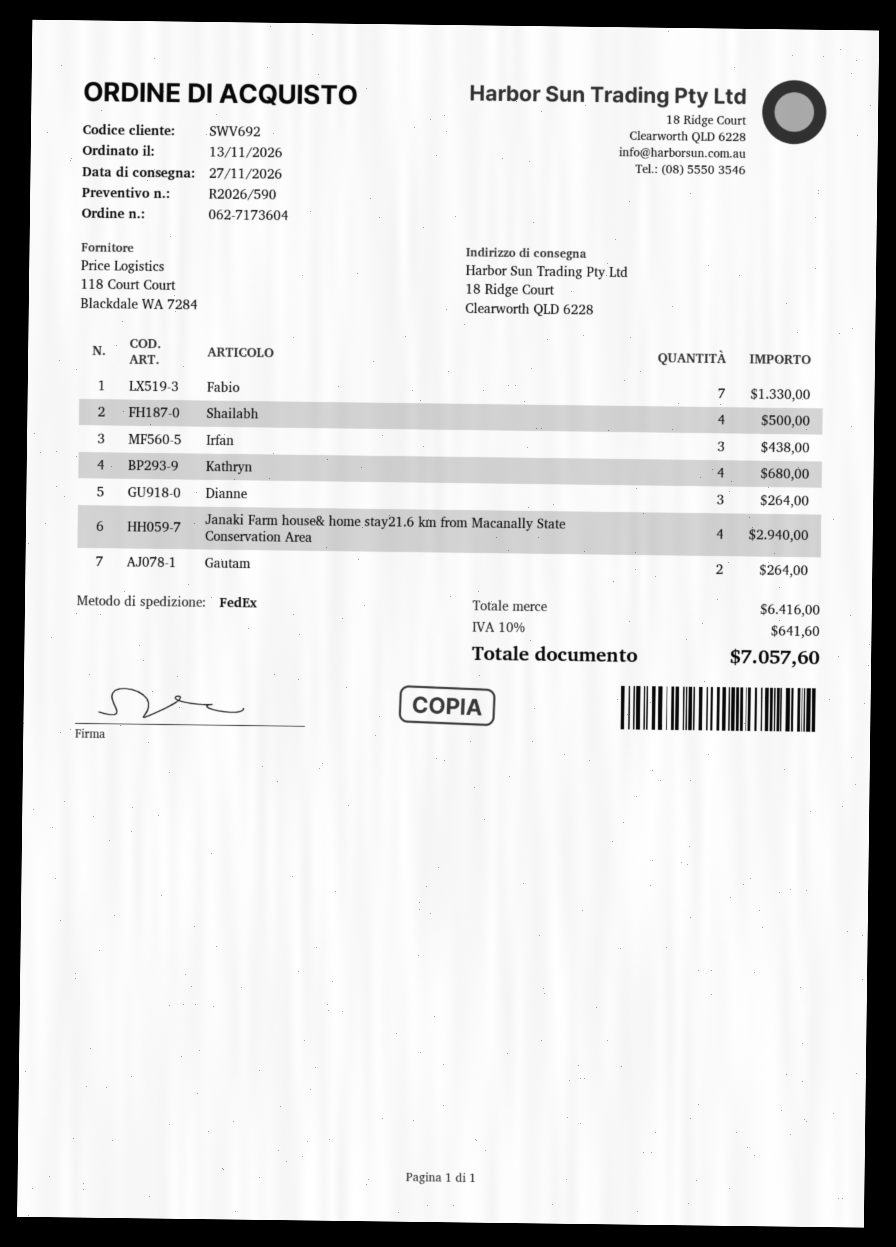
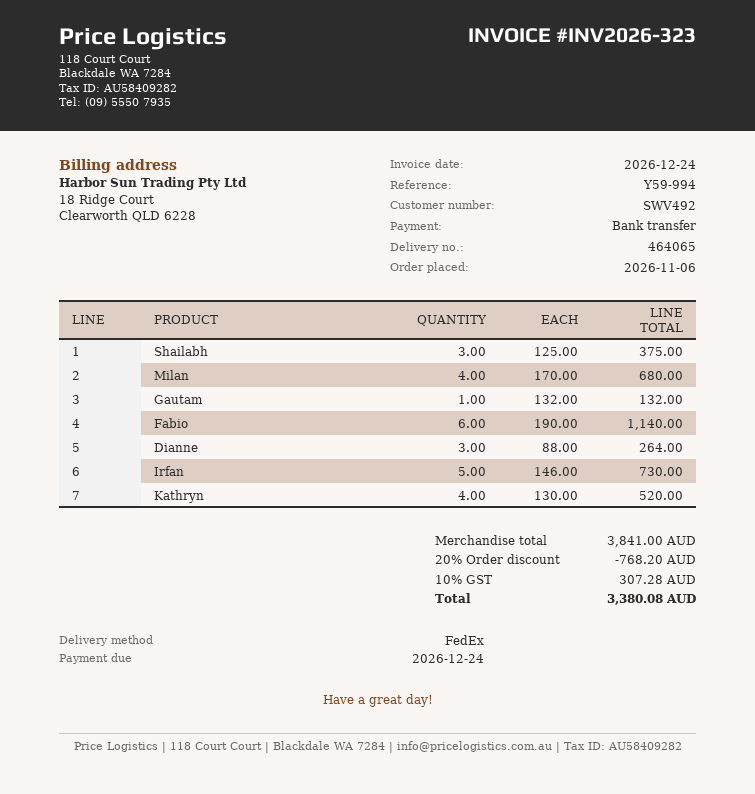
order date: 2026-11-13 -> 2026-11-06
customer number: SWV692 -> SWV492
Fabio: 7 for 1330.00 -> 6 for 1140.00
Shailabh: 4 for 500.00 -> 3 for 375.00
Irfan: 3 for 438.00 -> 5 for 730.00
Kathryn: 4 for 680.00 -> 4 for 520.00
Janaki Farm house& home stay21.6 km from Macanally State Conservation Area: 4 for 2940.00 -> none
Gautam: 2 for 264.00 -> 1 for 132.00
Milan: none -> 4 for 680.00
subtotal: 6416.00 -> 3841.00
discount: none -> 20% = 768.20
tax: 10% = 641.60 -> 10% = 307.28
total: 7057.60 -> 3380.08

